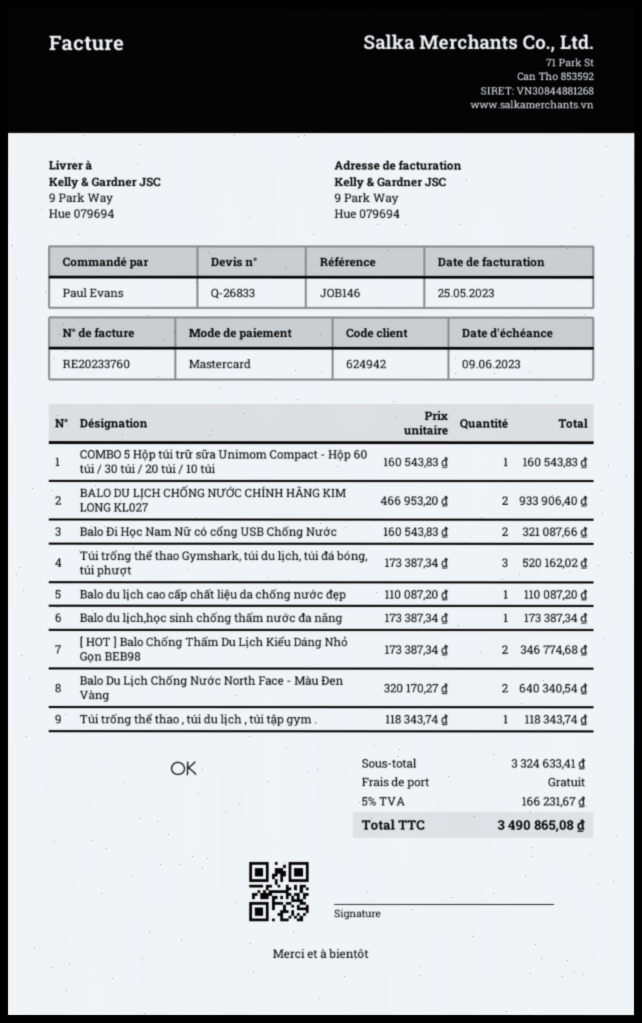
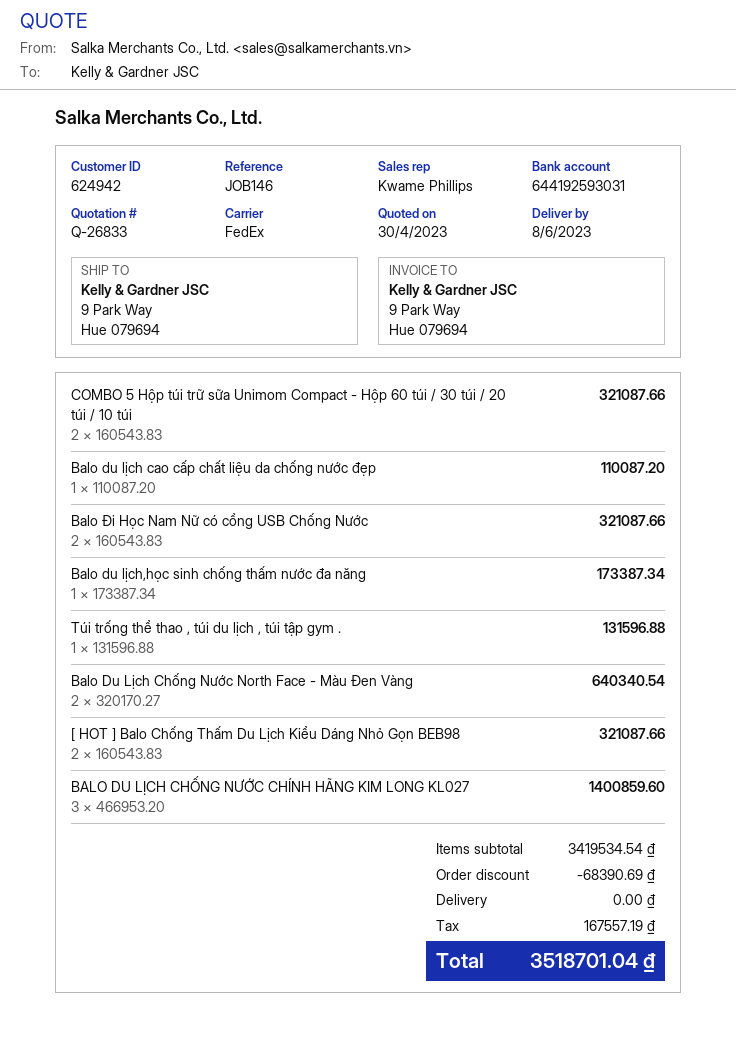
COMBO 5 Hộp túi trữ sữa Unimom Compact - Hộp 60 túi / 30 túi / 20 túi / 10 túi: 1 x 160543.83 = 160543.83 -> 2 x 160543.83 = 321087.66
BALO DU LỊCH CHỐNG NƯỚC CHÍNH HÃNG KIM LONG KL027: 2 x 466953.20 = 933906.40 -> 3 x 466953.20 = 1400859.60
Túi trống thể thao Gymshark, túi du lịch, túi đá bóng, túi phượt: 3 x 173387.34 = 520162.02 -> none
[ HOT ] Balo Chống Thấm Du Lịch Kiểu Dáng Nhỏ Gọn BEB98: 2 x 173387.34 = 346774.68 -> 2 x 160543.83 = 321087.66
Túi trống thể thao , túi du lịch , túi tập gym .: 1 x 118343.74 = 118343.74 -> 1 x 131596.88 = 131596.88
subtotal: 3324633.41 -> 3419534.54
discount: none -> 68390.69
tax: 166231.67 -> 167557.19
total: 3490865.08 -> 3518701.04

